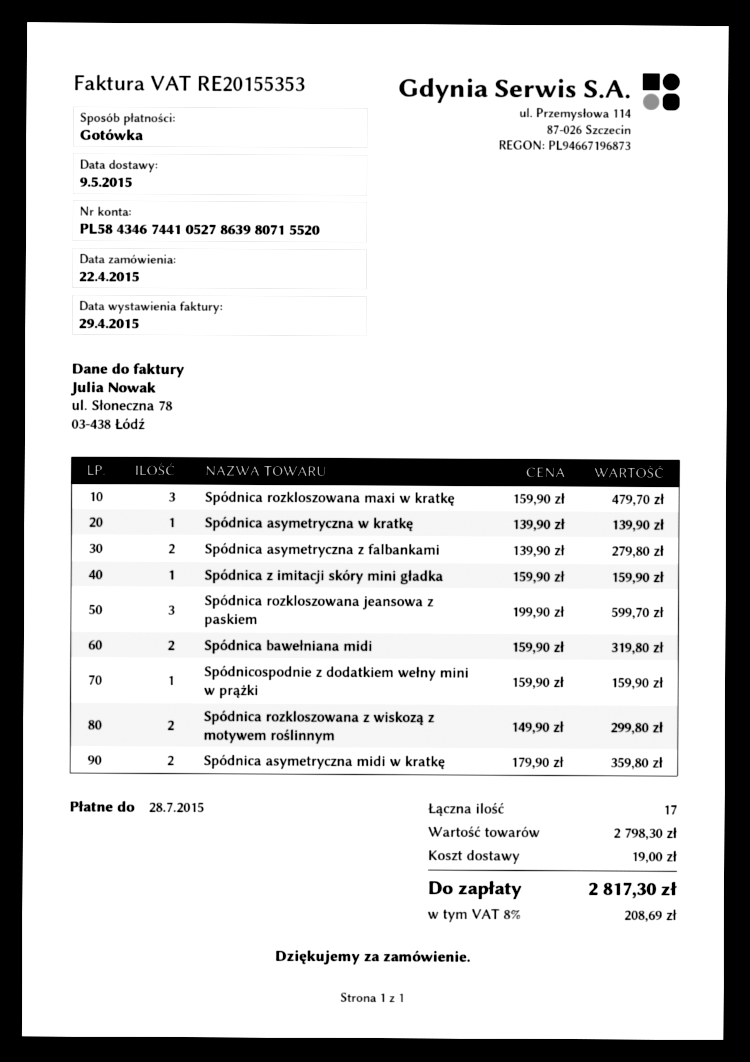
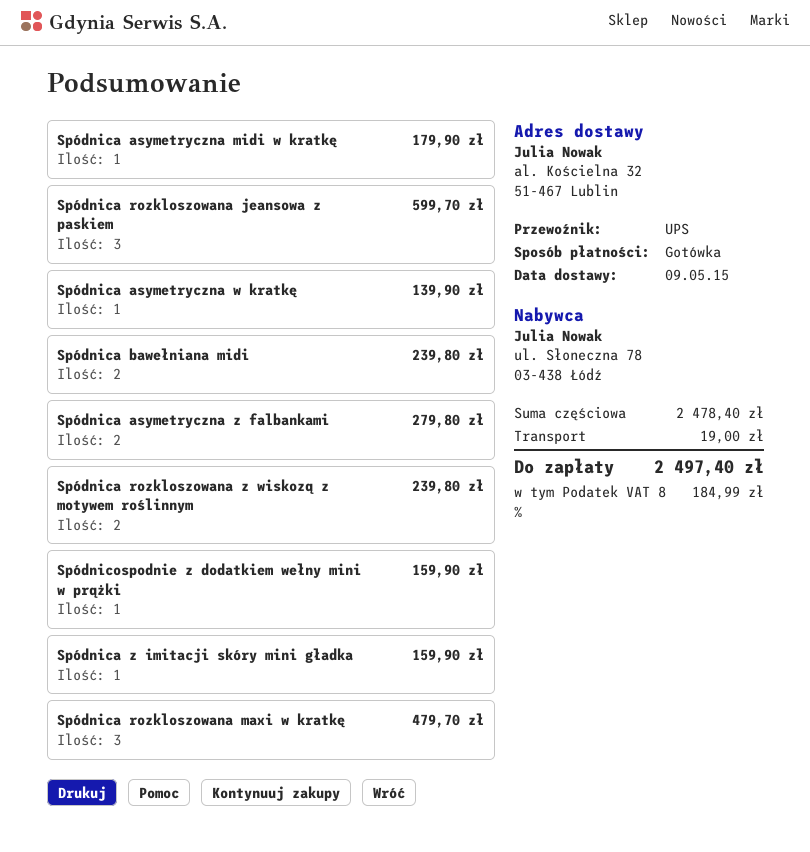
Spódnica bawełniana midi: 2 for 319.80 -> 2 for 239.80
Spódnica rozkloszowana z wiskozą z motywem roślinnym: 2 for 299.80 -> 2 for 239.80
Spódnica asymetryczna midi w kratkę: 2 for 359.80 -> 1 for 179.90
subtotal: 2798.30 -> 2478.40
tax: 8% = 208.69 -> 8% = 184.99
total: 2817.30 -> 2497.40

